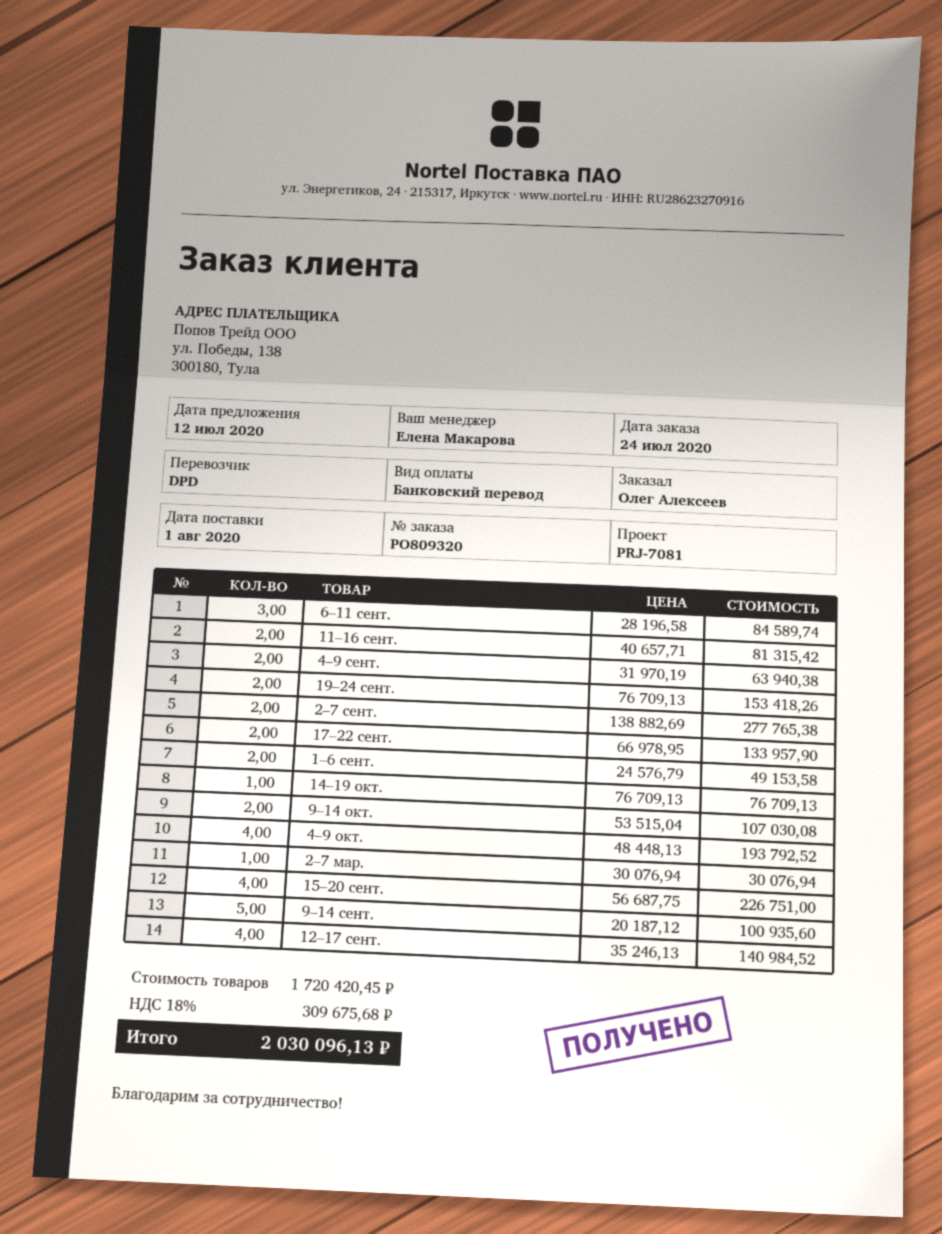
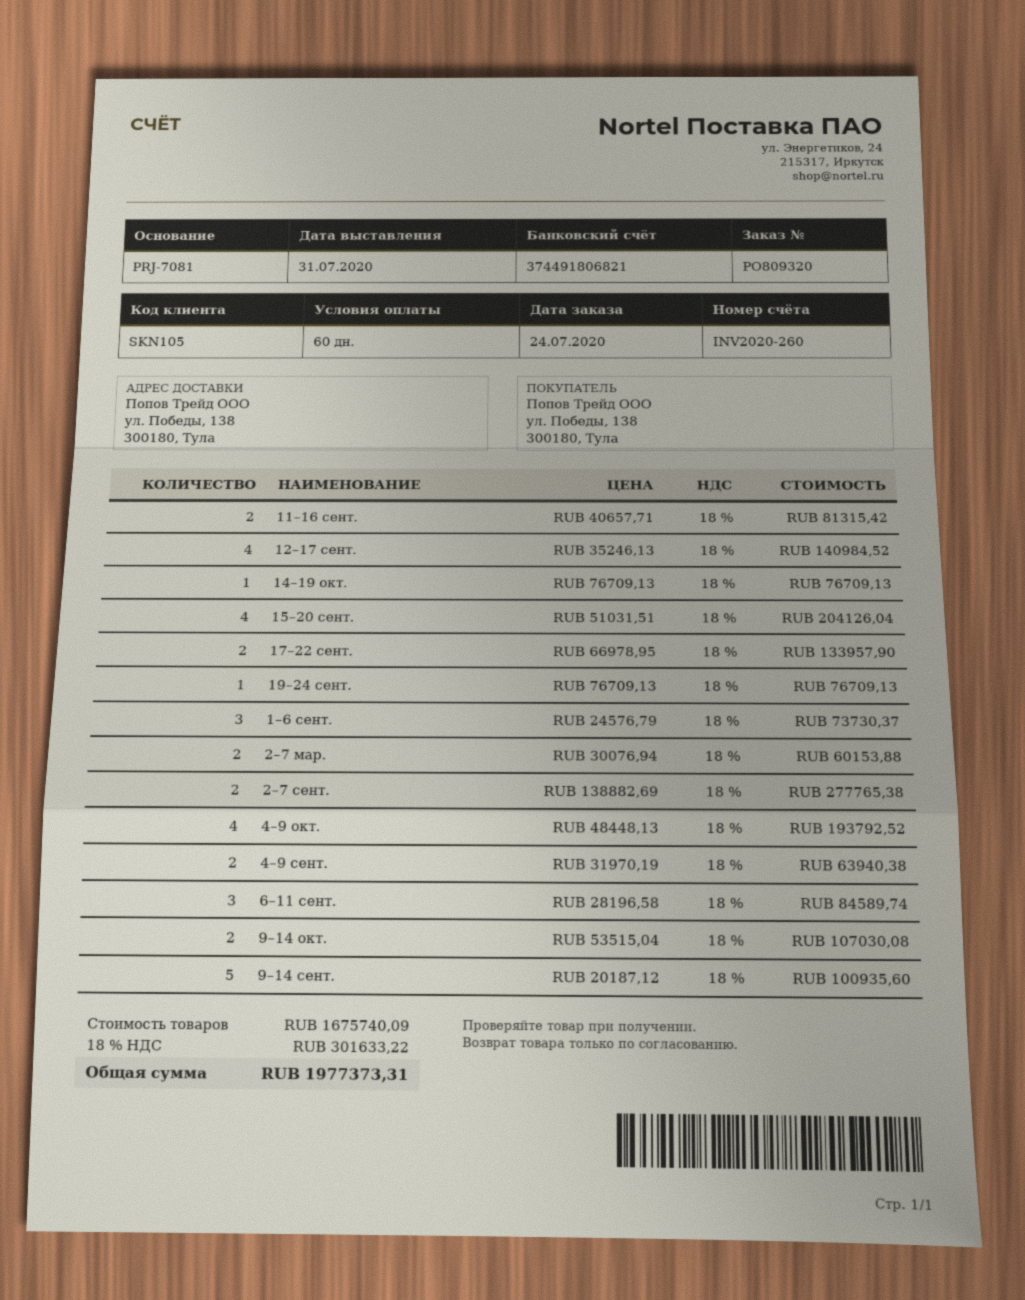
19–24 сент.: 2 x 76709.13 = 153418.26 -> 1 x 76709.13 = 76709.13
1–6 сент.: 2 x 24576.79 = 49153.58 -> 3 x 24576.79 = 73730.37
2–7 мар.: 1 x 30076.94 = 30076.94 -> 2 x 30076.94 = 60153.88
15–20 сент.: 4 x 56687.75 = 226751.00 -> 4 x 51031.51 = 204126.04
subtotal: 1720420.45 -> 1675740.09
tax: 18% = 309675.68 -> 18% = 301633.22
total: 2030096.13 -> 1977373.31

